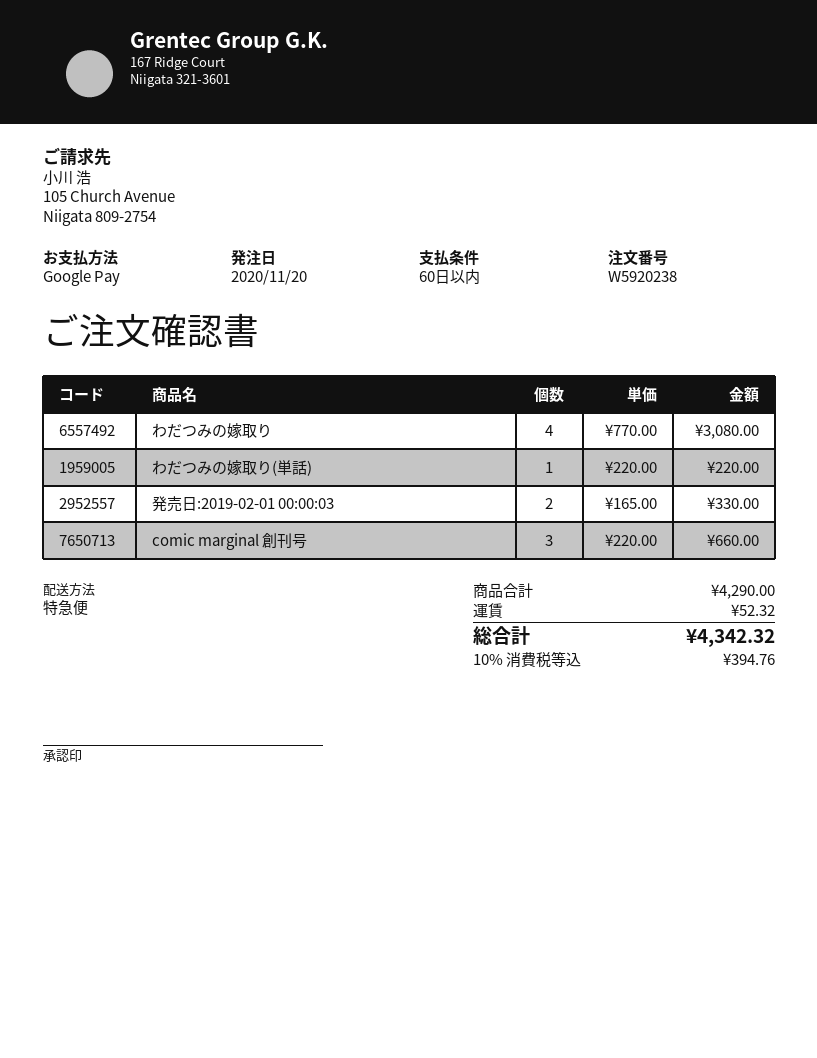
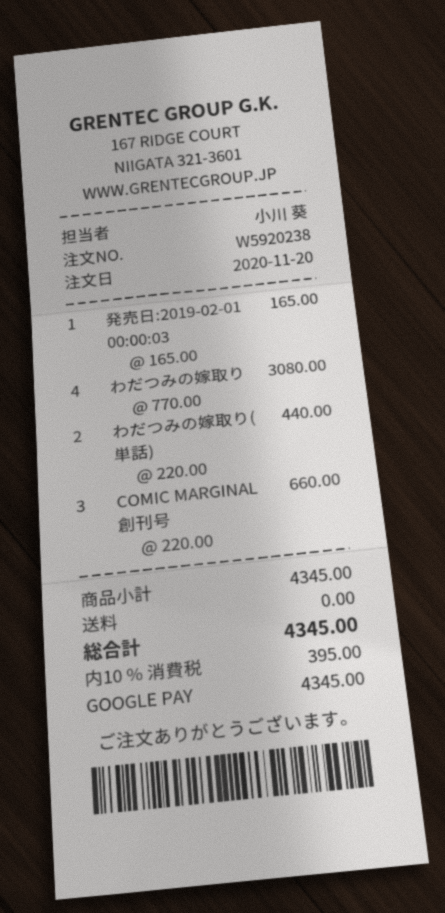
わだつみの嫁取り(単話): 1 x 220.00 = 220.00 -> 2 x 220.00 = 440.00
発売日:2019-02-01 00:00:03: 2 x 165.00 = 330.00 -> 1 x 165.00 = 165.00
subtotal: 4290.00 -> 4345.00
shipping: 52.32 -> 0.00
tax: 10% = 394.76 -> 10% = 395.00
total: 4342.32 -> 4345.00

